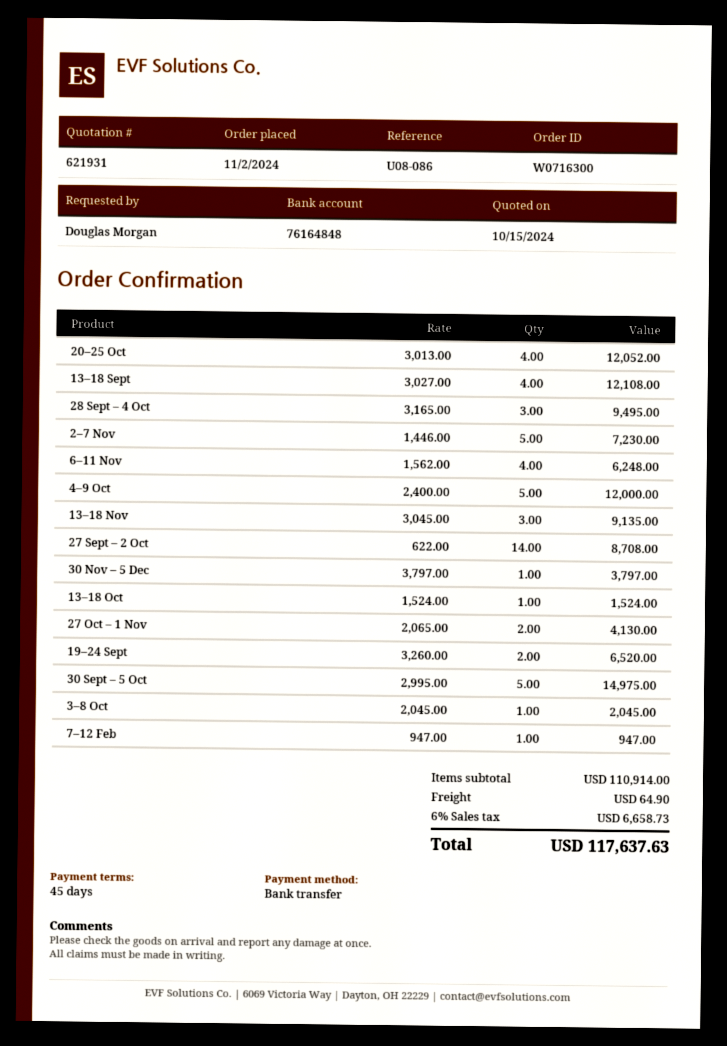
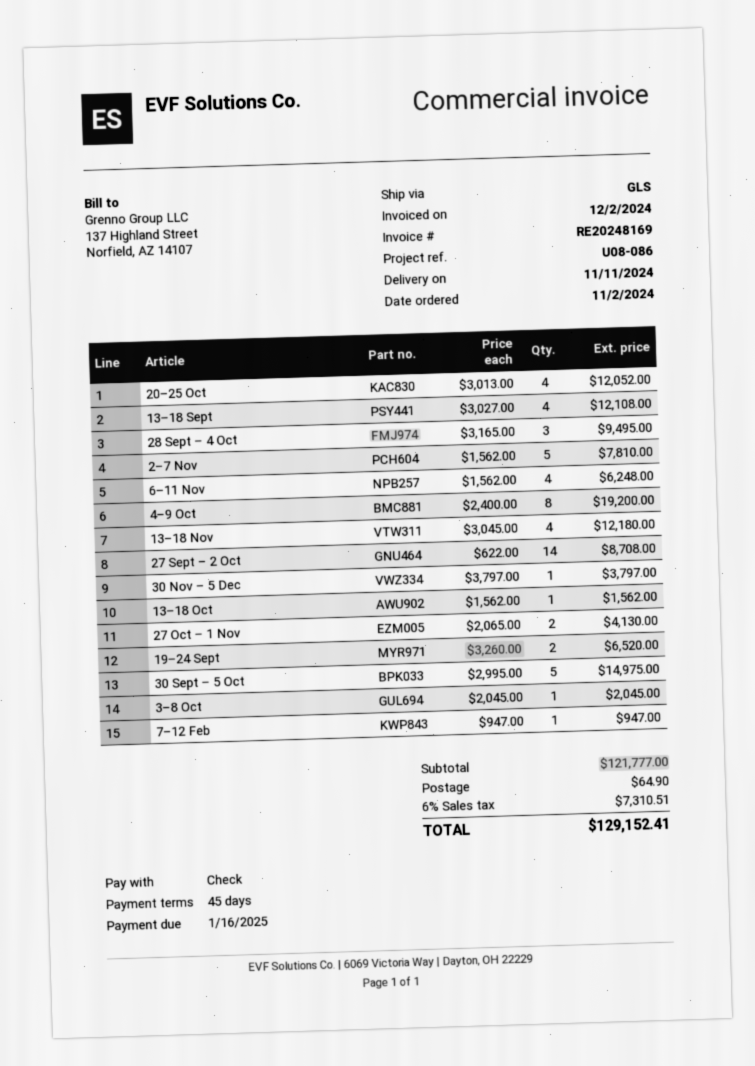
payment method: bank transfer -> cheque
2–7 Nov: 5 x 1446.00 = 7230.00 -> 5 x 1562.00 = 7810.00
4–9 Oct: 5 x 2400.00 = 12000.00 -> 8 x 2400.00 = 19200.00
13–18 Nov: 3 x 3045.00 = 9135.00 -> 4 x 3045.00 = 12180.00
13–18 Oct: 1 x 1524.00 = 1524.00 -> 1 x 1562.00 = 1562.00
subtotal: 110914.00 -> 121777.00
tax: 6% = 6658.73 -> 6% = 7310.51
total: 117637.63 -> 129152.41

